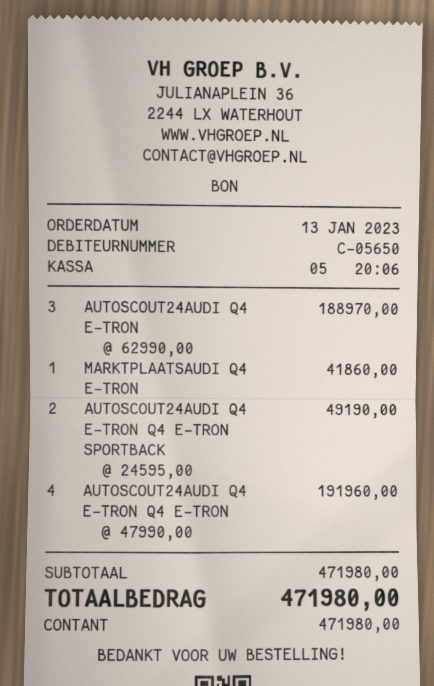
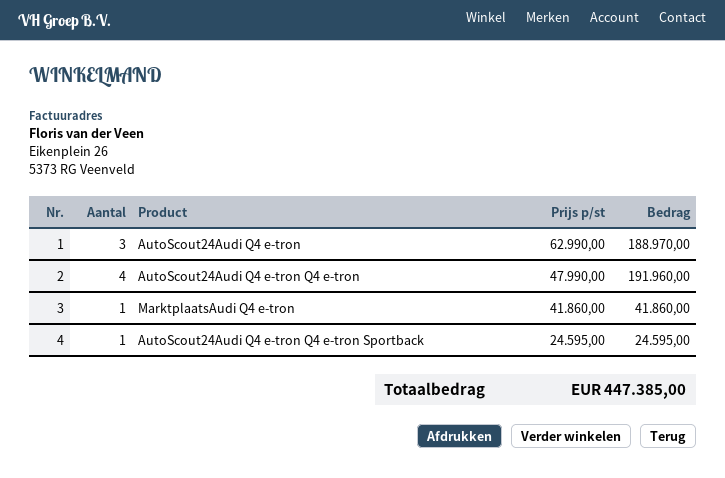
AUTOSCOUT24AUDI Q4 E-TRON Q4 E-TRON SPORTBACK: 2 x 24595.00 = 49190.00 -> 1 x 24595.00 = 24595.00
total: 471980.00 -> 447385.00

